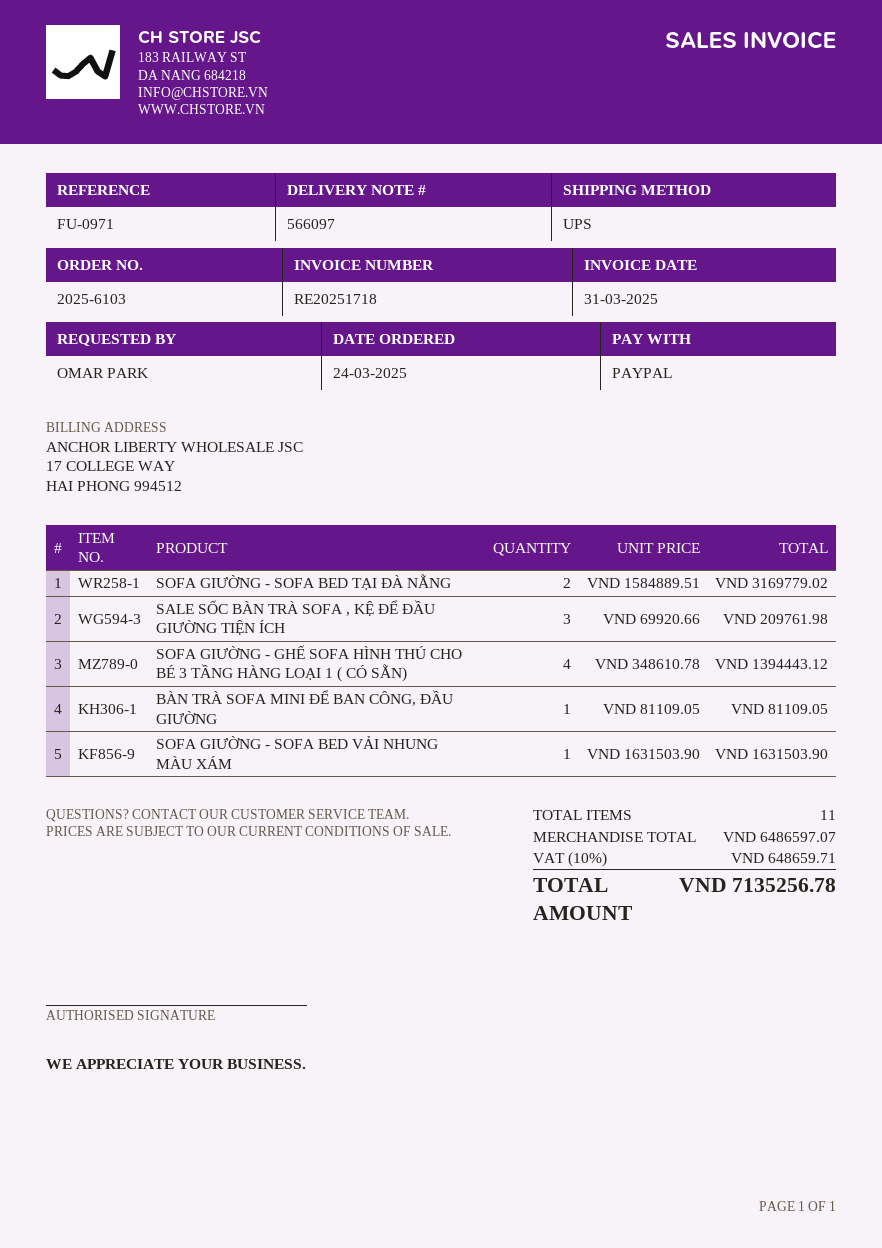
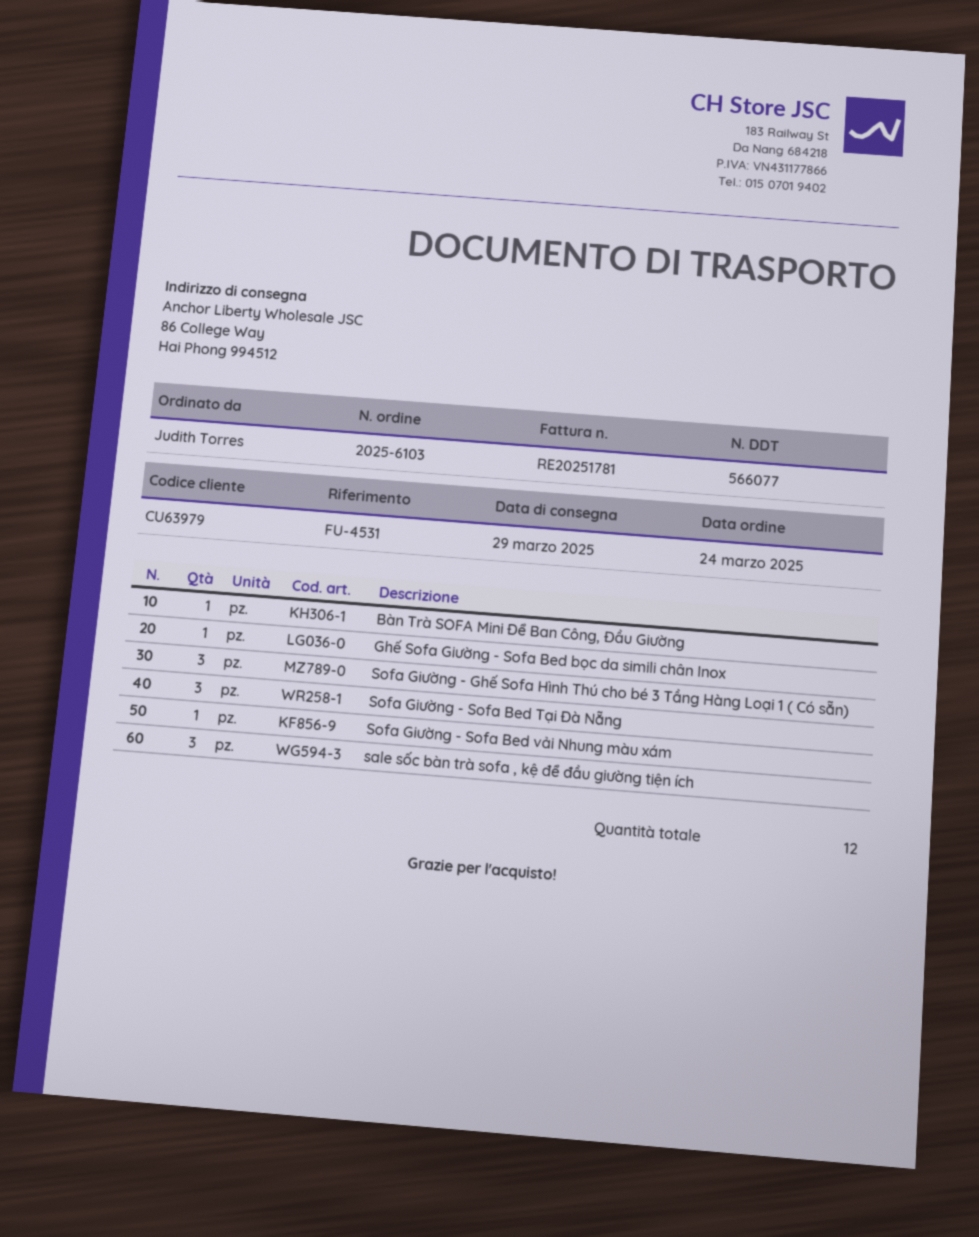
delivery note number: 566097 -> 566077
invoice number: RE20251718 -> RE20251781
reference: FU-0971 -> FU-4531
ordered by: OMAR PARK -> Judith Torres
SOFA GIƯỜNG - SOFA BED TẠI ĐÀ NẴNG: 2 -> 3
SOFA GIƯỜNG - GHẾ SOFA HÌNH THÚ CHO BÉ 3 TẦNG HÀNG LOẠI 1 ( CÓ SẴN): 4 -> 3
Ghế Sofa Giường - Sofa Bed bọc da simili chân Inox: none -> 1
total quantity: 11 -> 12

